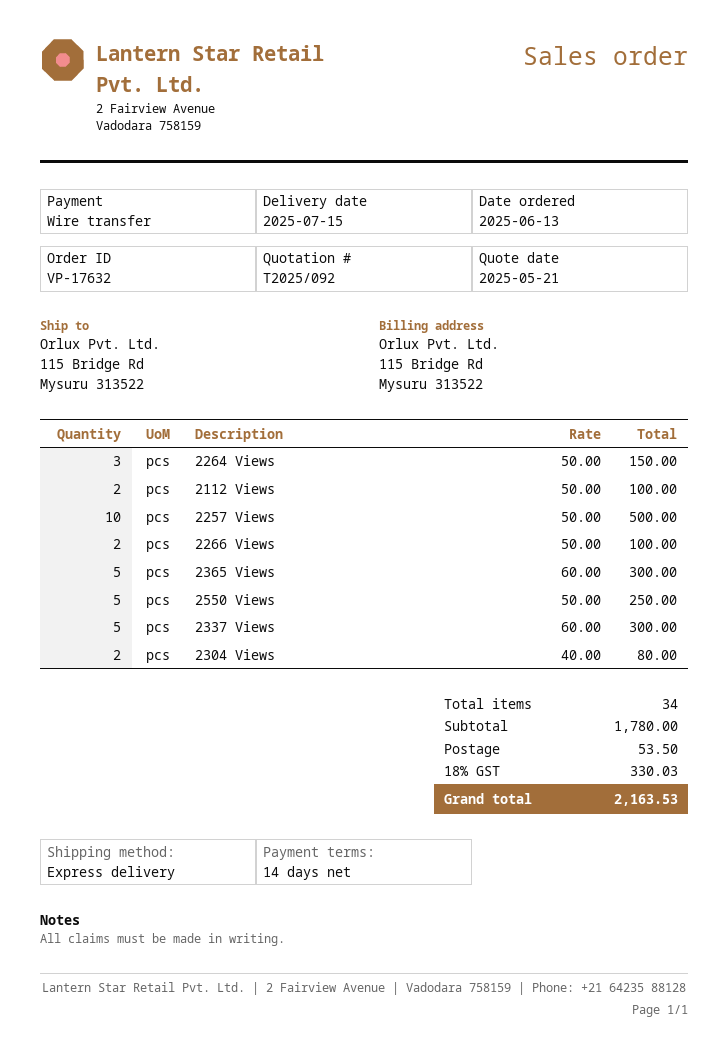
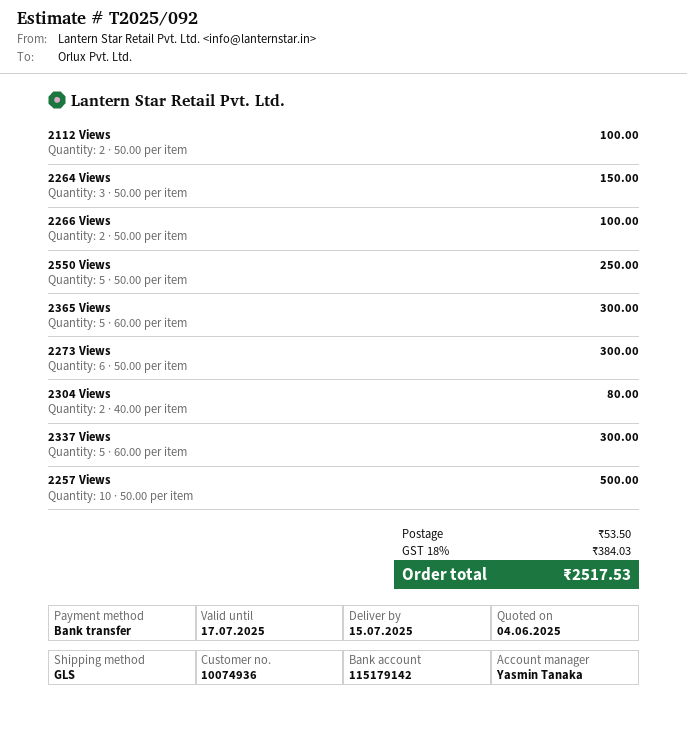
quote date: 2025-05-21 -> 2025-06-04
shipping method: express -> GLS
2273 Views: none -> 6 x 50.00 = 300.00
tax: 18% = 330.03 -> 18% = 384.03
total: 2163.53 -> 2517.53

